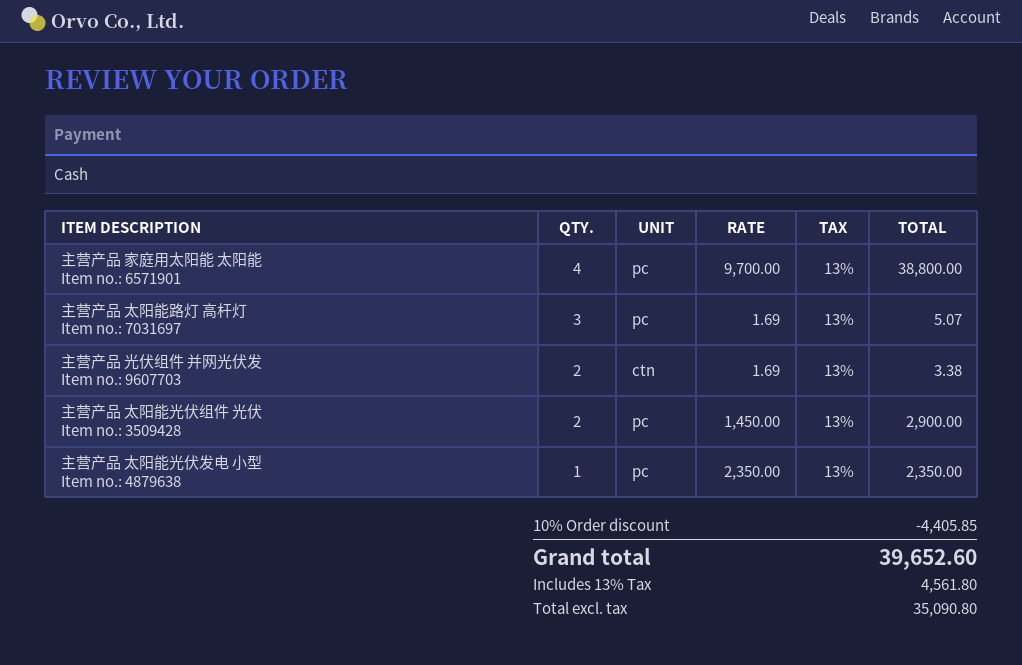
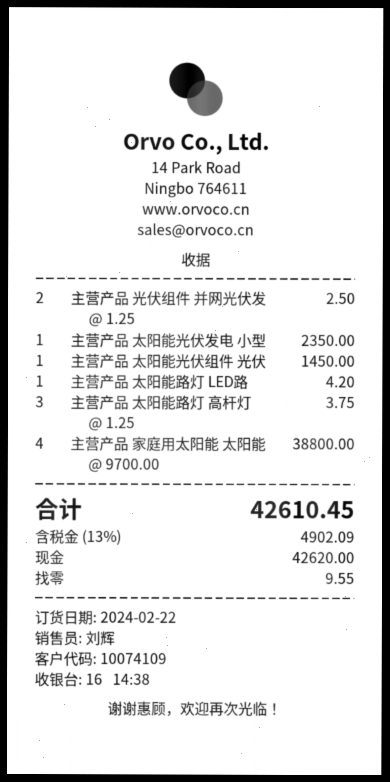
主营产品 太阳能路灯 高杆灯: 3 x 1.69 = 5.07 -> 3 x 1.25 = 3.75
主营产品 光伏组件 并网光伏发: 2 x 1.69 = 3.38 -> 2 x 1.25 = 2.50
主营产品 太阳能光伏组件 光伏: 2 x 1450.00 = 2900.00 -> 1 x 1450.00 = 1450.00
主营产品 太阳能路灯 LED路: none -> 1 x 4.20 = 4.20
discount: 10% = 4405.85 -> none
tax: 13% = 4561.80 -> 13% = 4902.09
total: 39652.60 -> 42610.45

